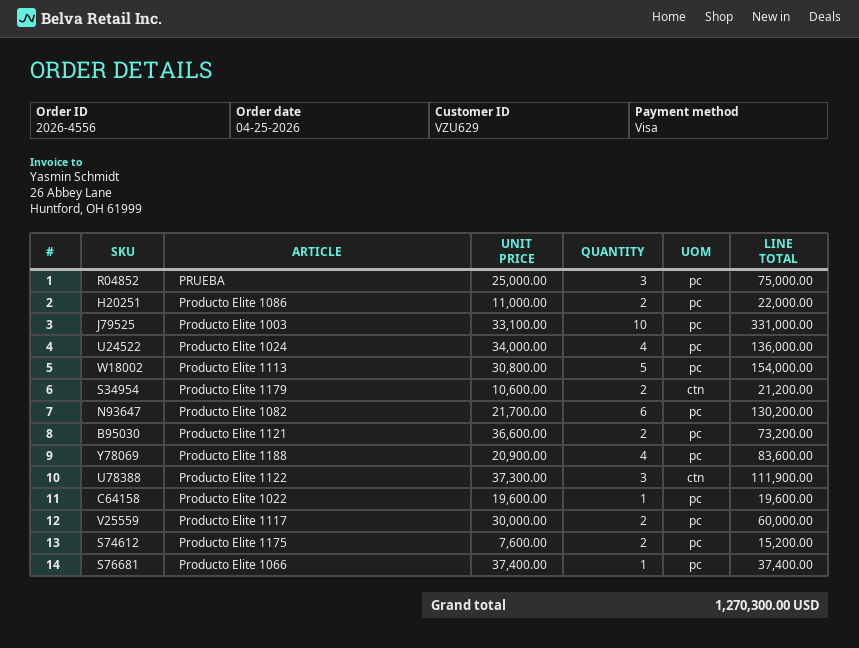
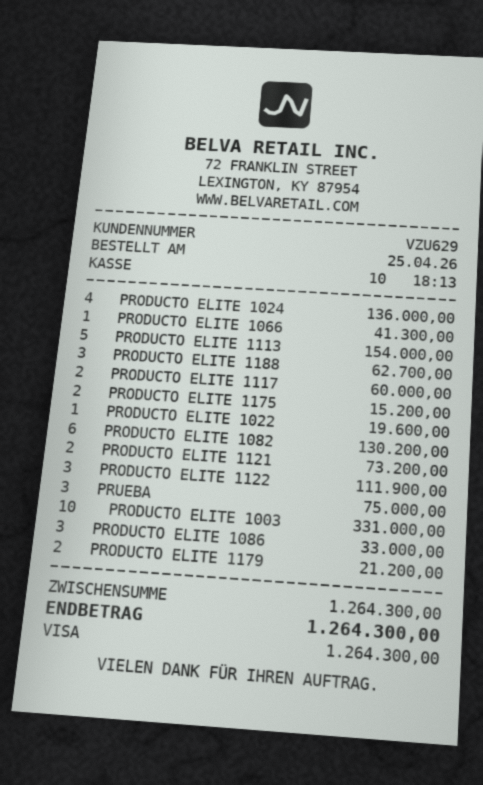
Producto Elite 1086: 2 for 22000.00 -> 3 for 33000.00
Producto Elite 1188: 4 for 83600.00 -> 3 for 62700.00
Producto Elite 1066: 1 for 37400.00 -> 1 for 41300.00
total: 1270300.00 -> 1264300.00

